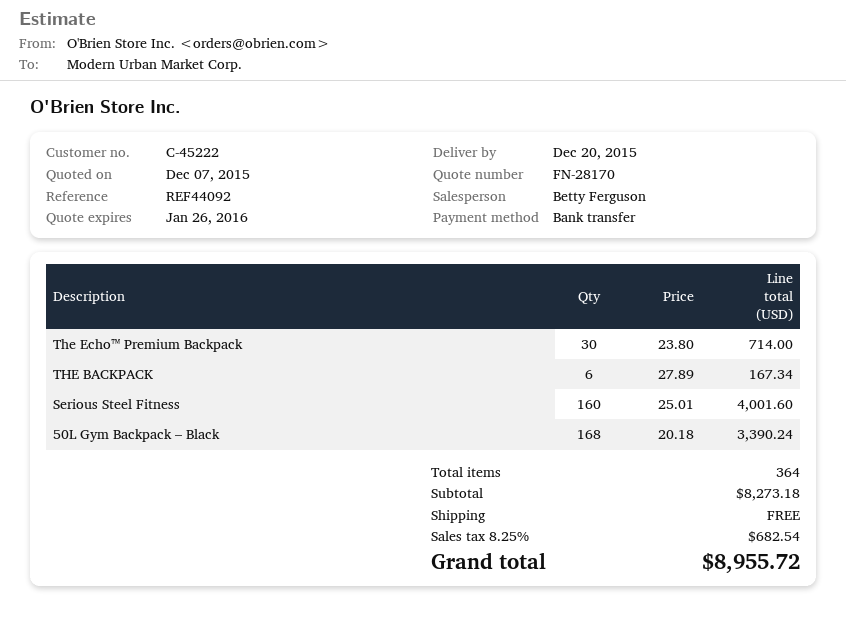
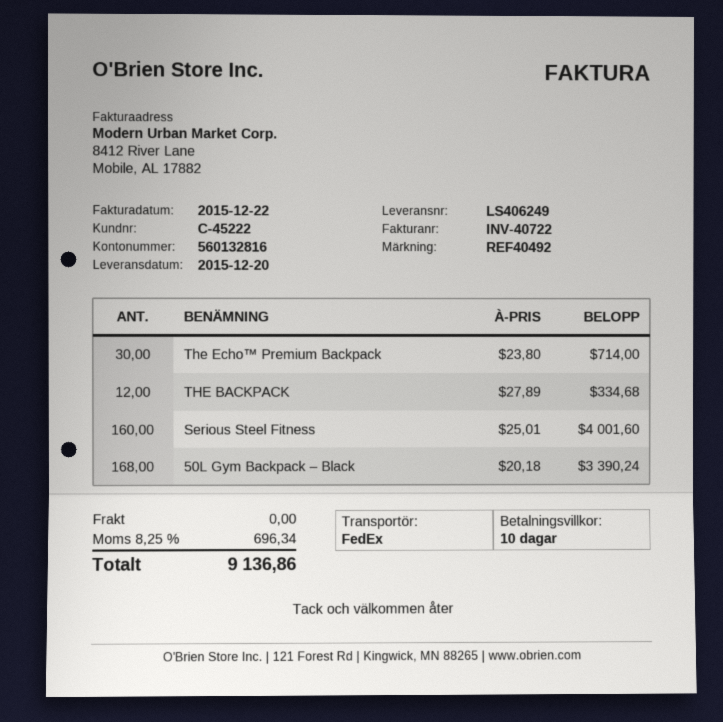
reference: REF44092 -> REF40492
THE BACKPACK: 6 x 27.89 = 167.34 -> 12 x 27.89 = 334.68
tax: 8.25% = 682.54 -> 8.25% = 696.34
total: 8955.72 -> 9136.86

